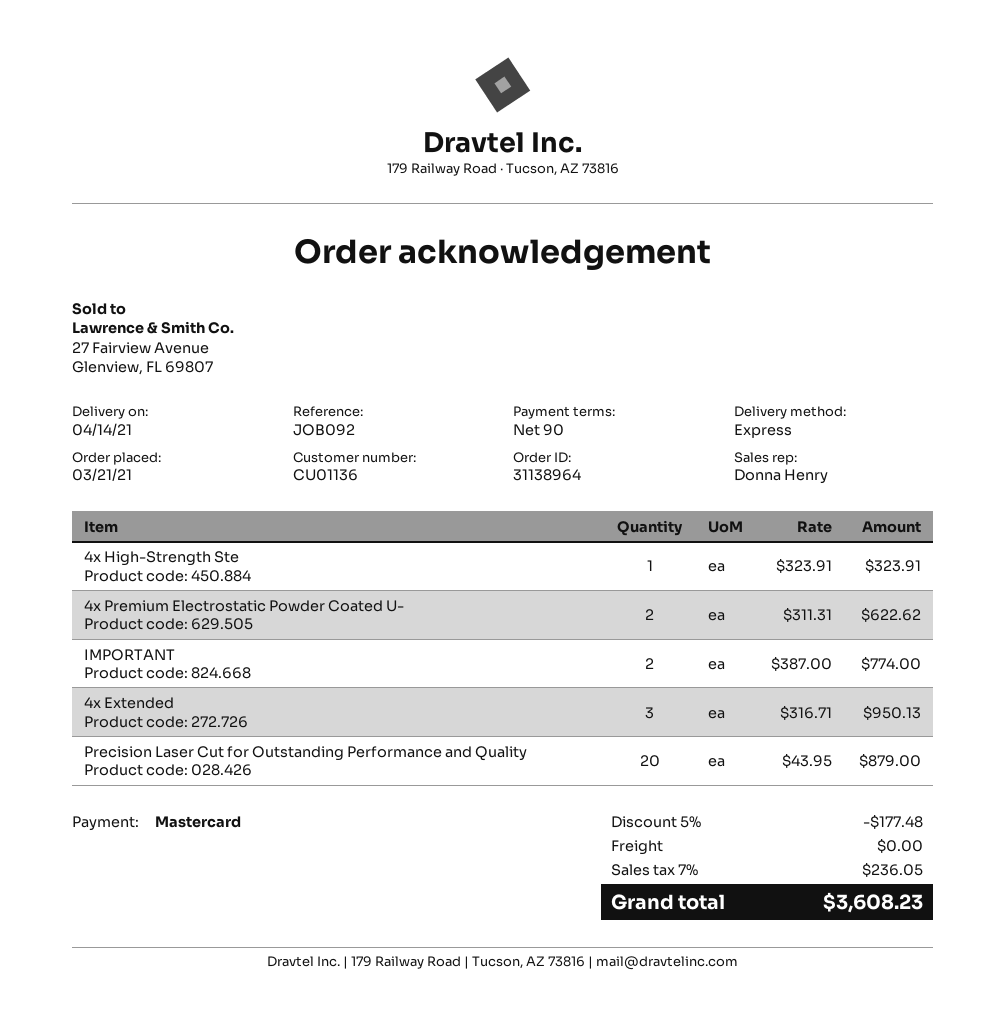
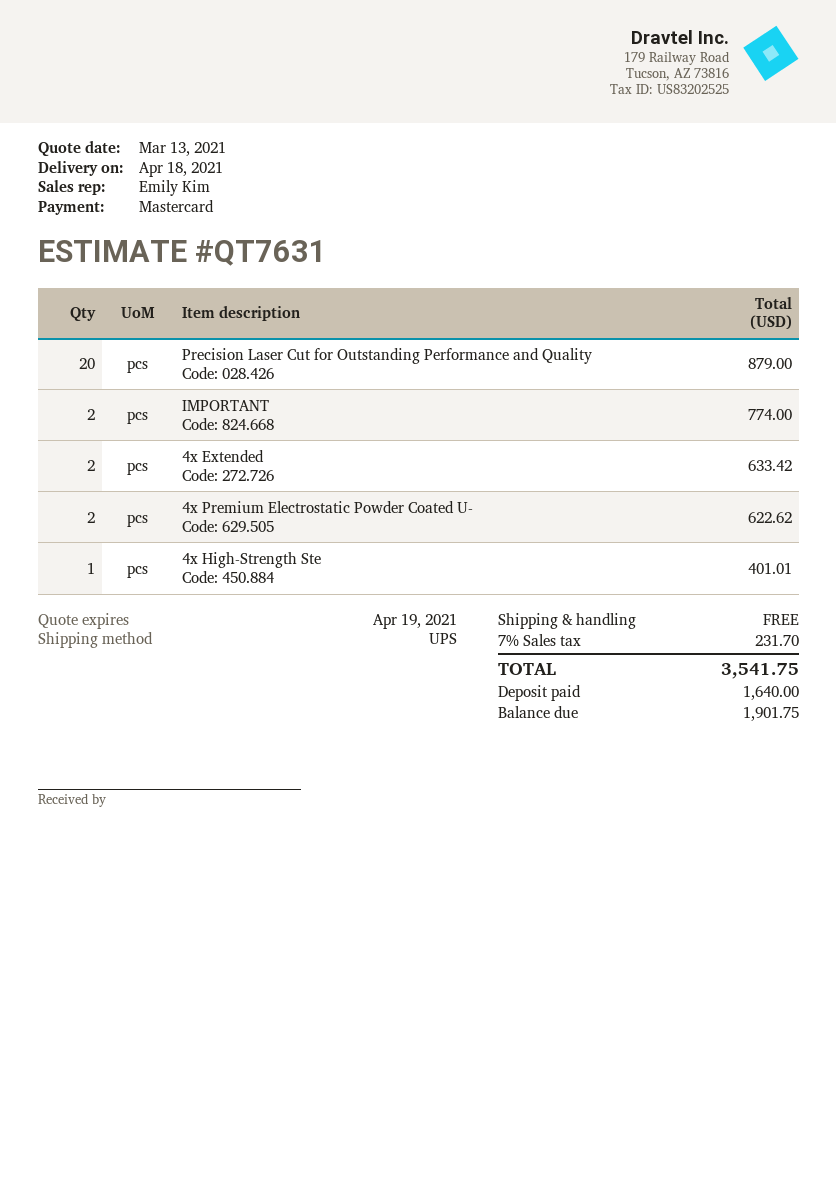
delivery date: 2021-04-14 -> 2021-04-18
sales rep: Donna Henry -> Emily Kim
shipping method: express -> UPS
4x High-Strength Ste: 1 for 323.91 -> 1 for 401.01
4x Extended: 3 for 950.13 -> 2 for 633.42
discount: 5% = 177.48 -> none
tax: 7% = 236.05 -> 7% = 231.70
total: 3608.23 -> 3541.75

